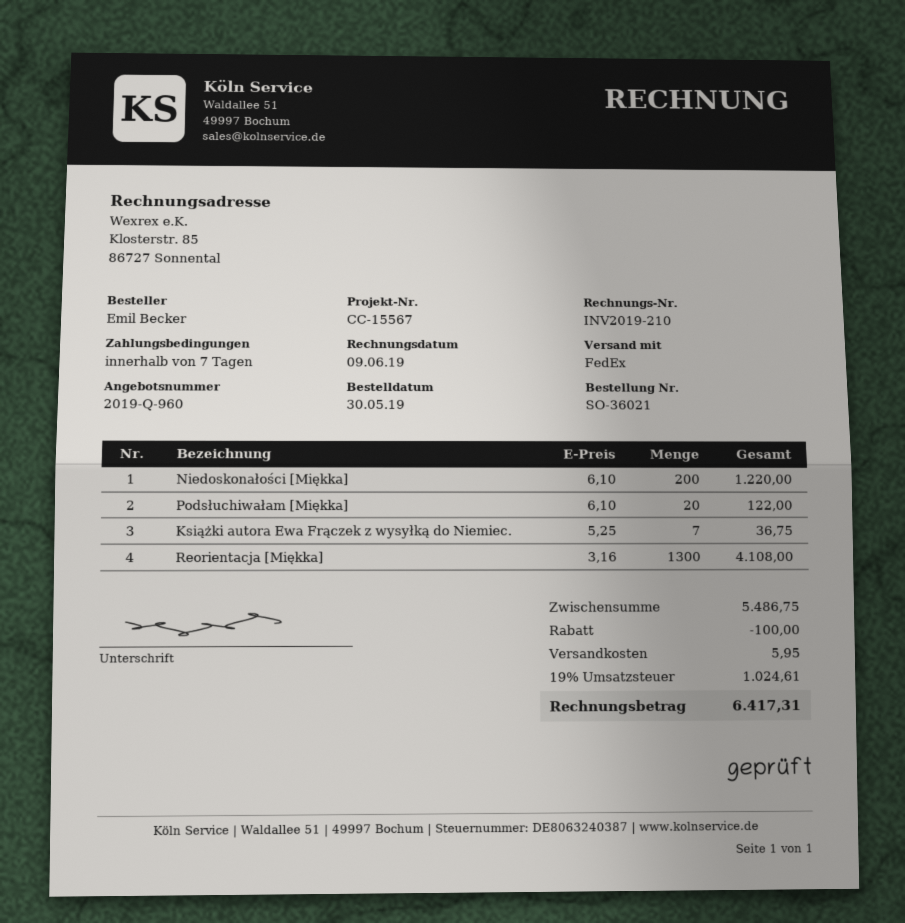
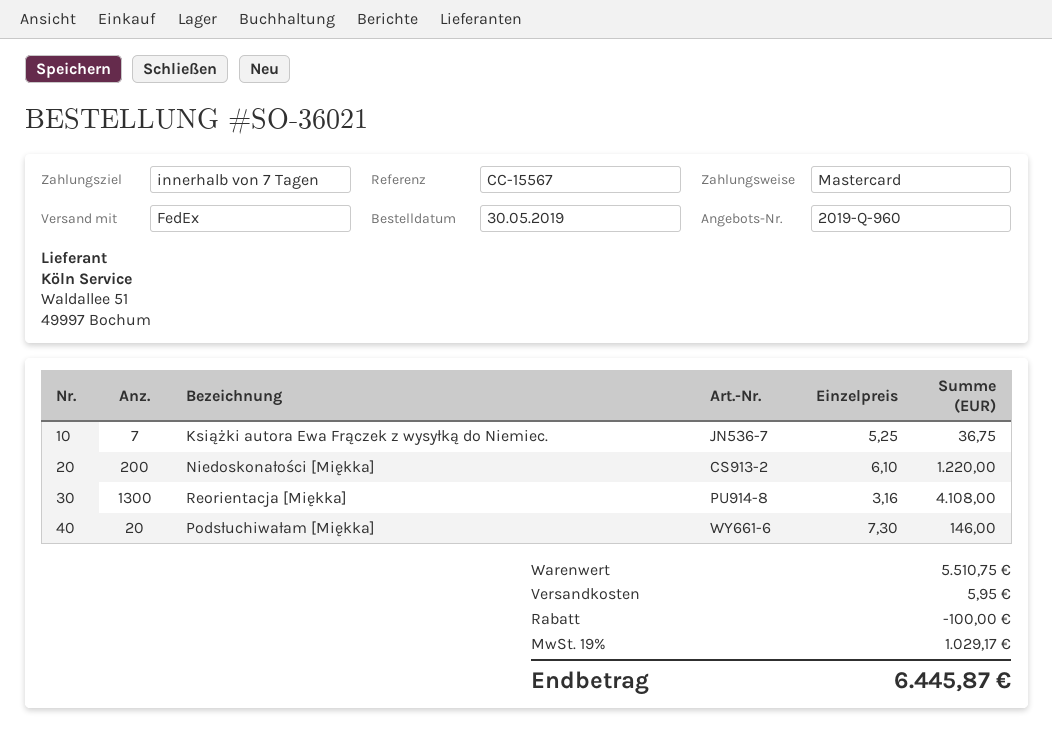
Podsłuchiwałam [Miękka]: 20 x 6.10 = 122.00 -> 20 x 7.30 = 146.00
subtotal: 5486.75 -> 5510.75
tax: 19% = 1024.61 -> 19% = 1029.17
total: 6417.31 -> 6445.87

